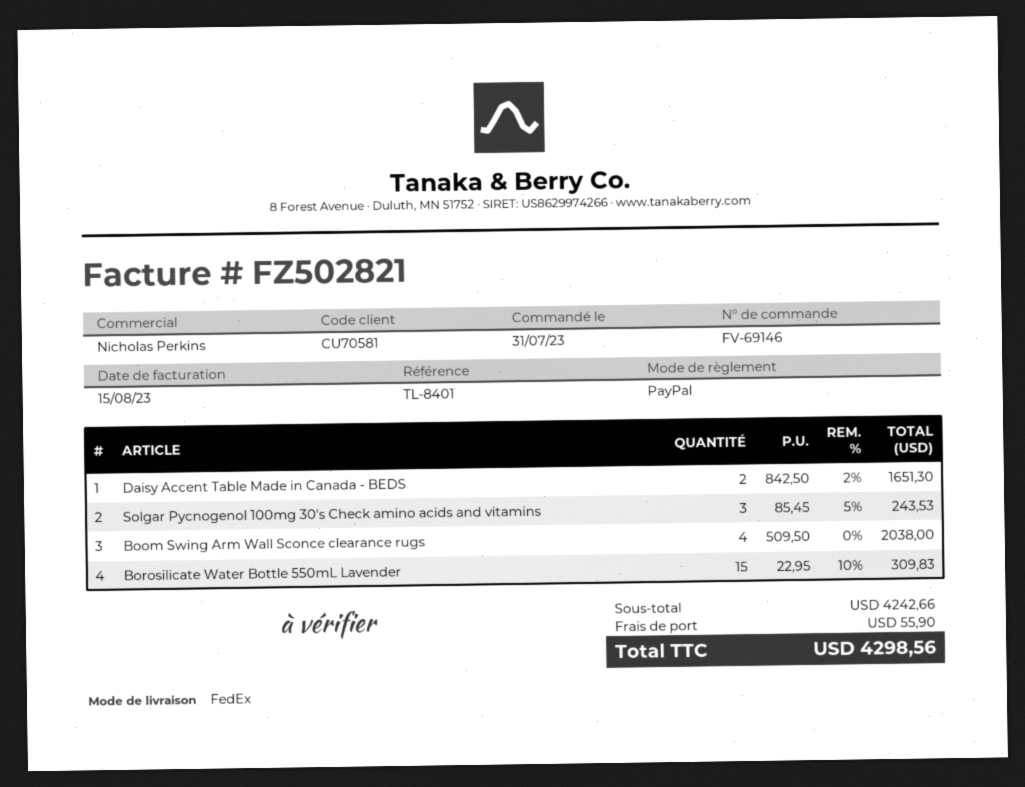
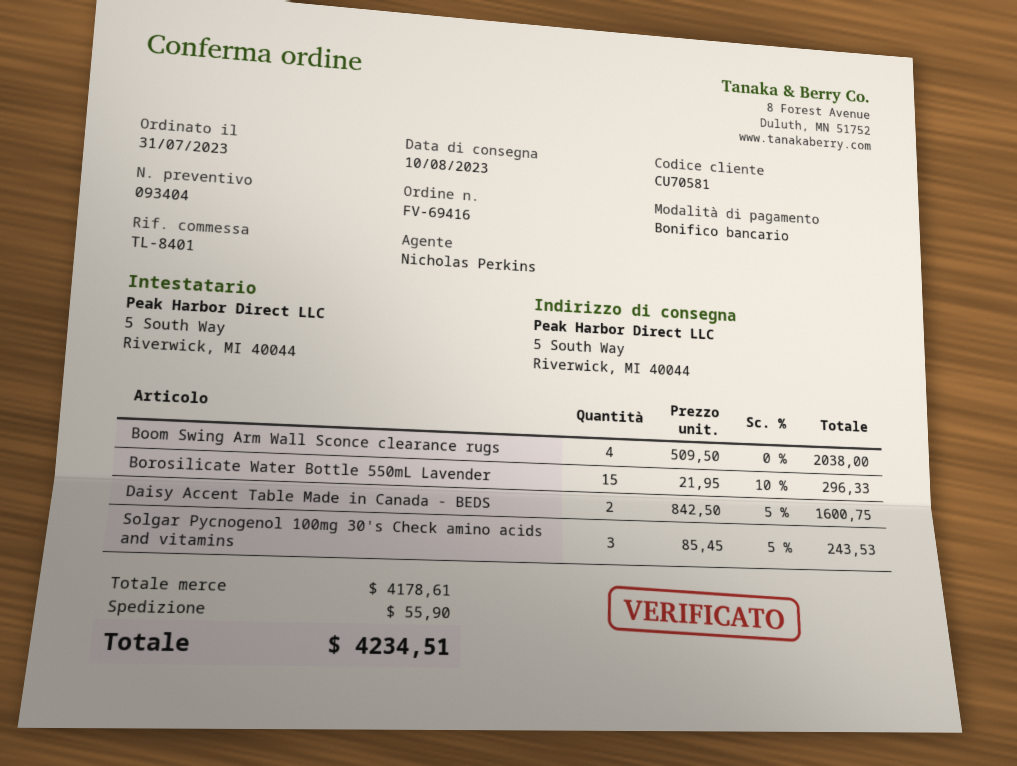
order number: FV-69146 -> FV-69416
payment method: PayPal -> bank transfer
Daisy Accent Table Made in Canada - BEDS: 2 x 842.50 - 2% = 1651.30 -> 2 x 842.50 - 5% = 1600.75
Borosilicate Water Bottle 550mL Lavender: 15 x 22.95 - 10% = 309.83 -> 15 x 21.95 - 10% = 296.33
subtotal: 4242.66 -> 4178.61
total: 4298.56 -> 4234.51

